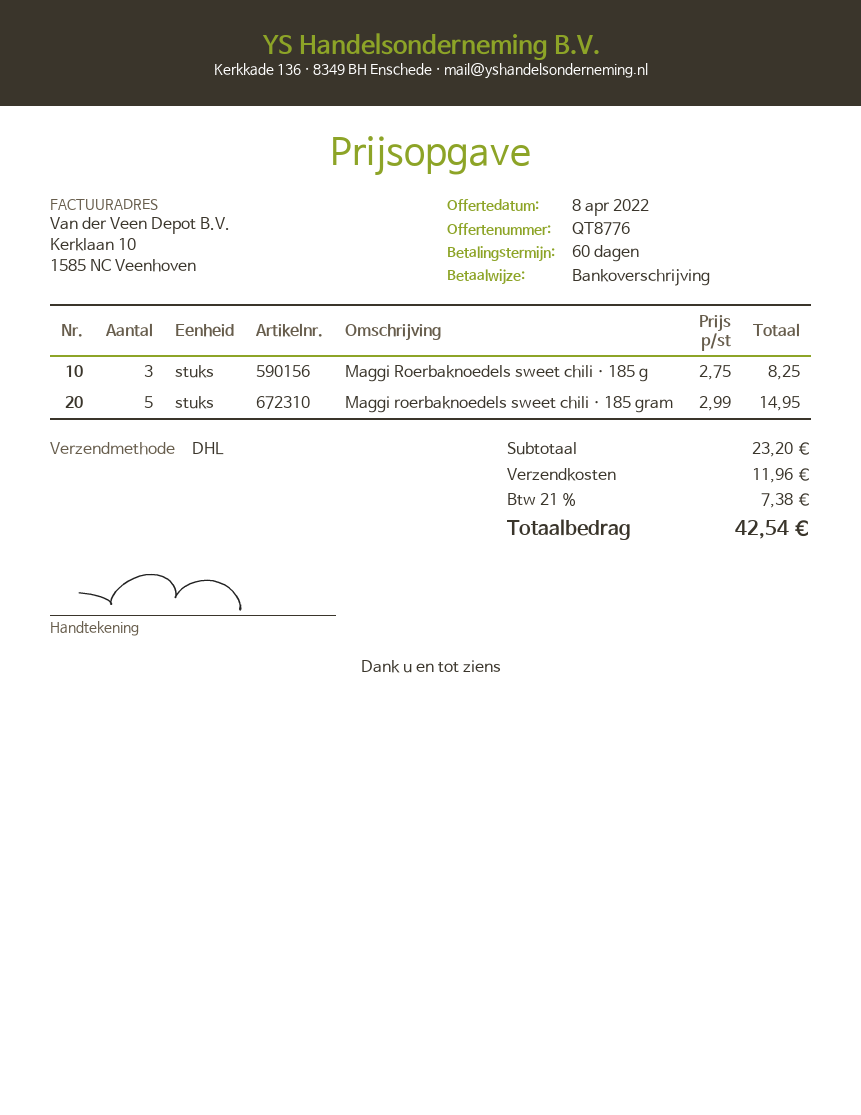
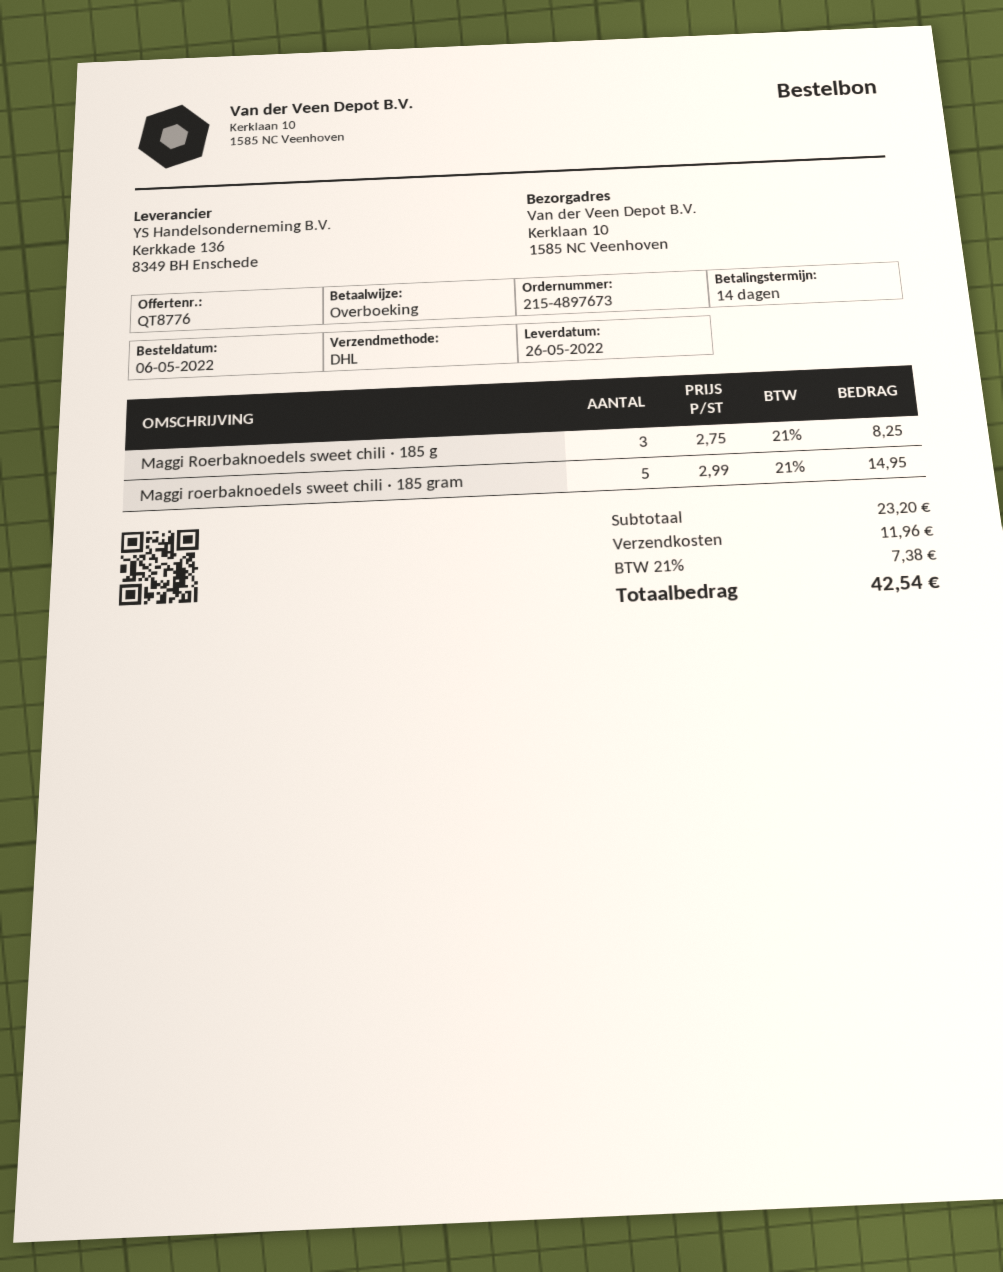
payment terms: 60 days -> 14 days

